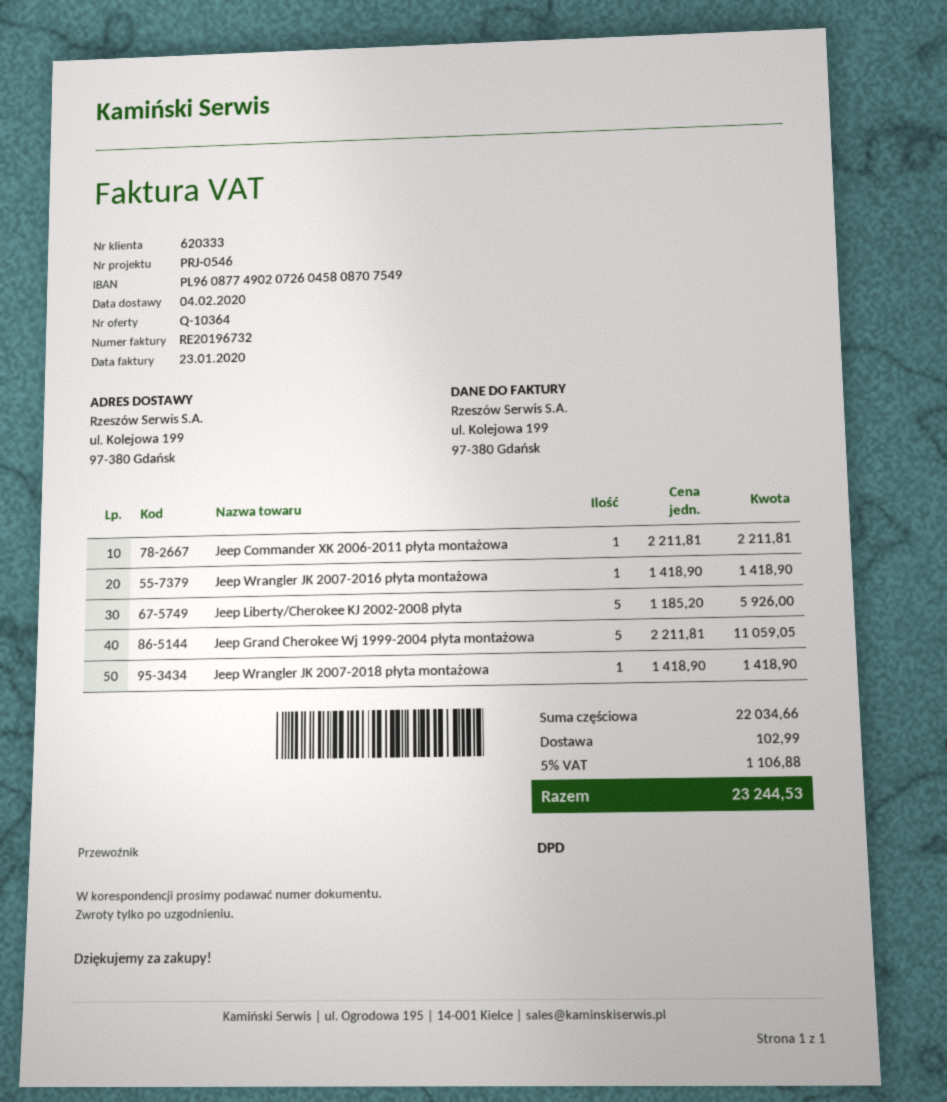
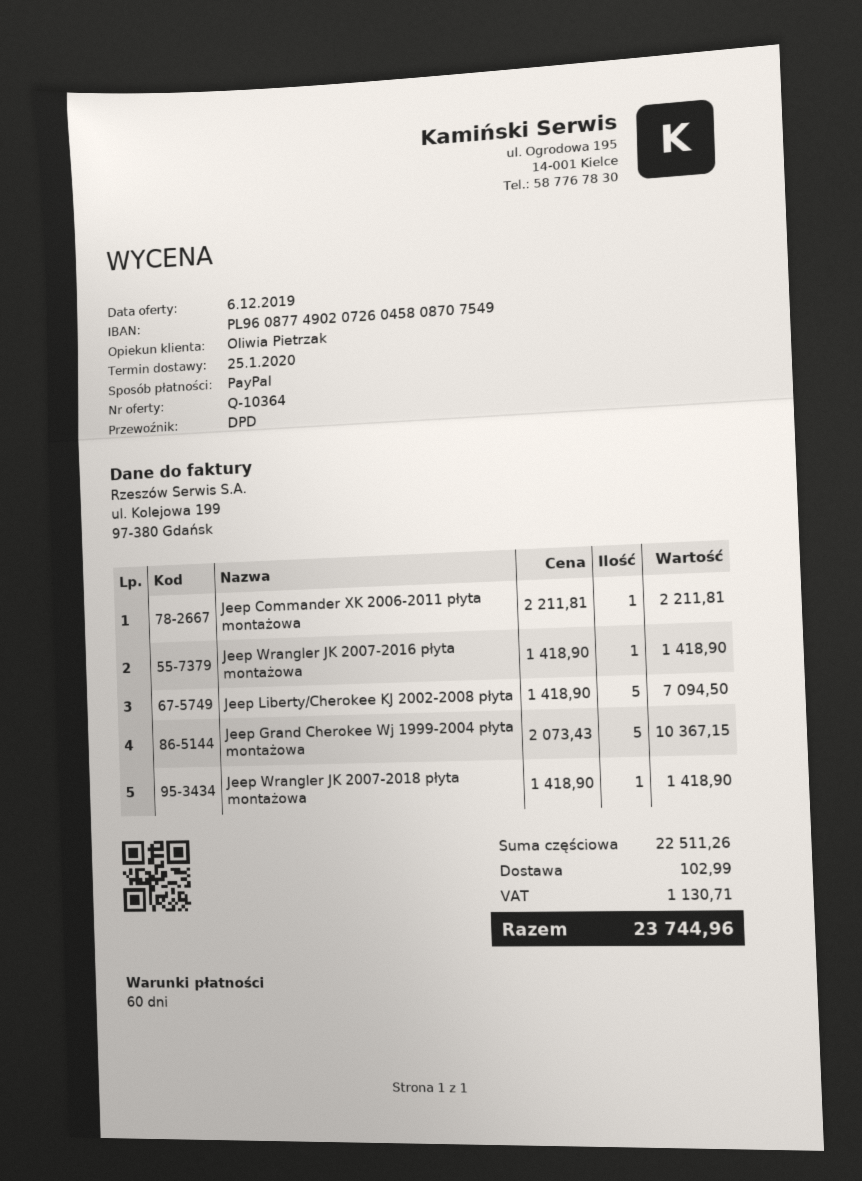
delivery date: 2020-02-04 -> 2020-01-25
Jeep Liberty/Cherokee KJ 2002-2008 płyta: 5 x 1185.20 = 5926.00 -> 5 x 1418.90 = 7094.50
Jeep Grand Cherokee Wj 1999-2004 płyta montażowa: 5 x 2211.81 = 11059.05 -> 5 x 2073.43 = 10367.15
subtotal: 22034.66 -> 22511.26
tax: 1106.88 -> 1130.71
total: 23244.53 -> 23744.96

